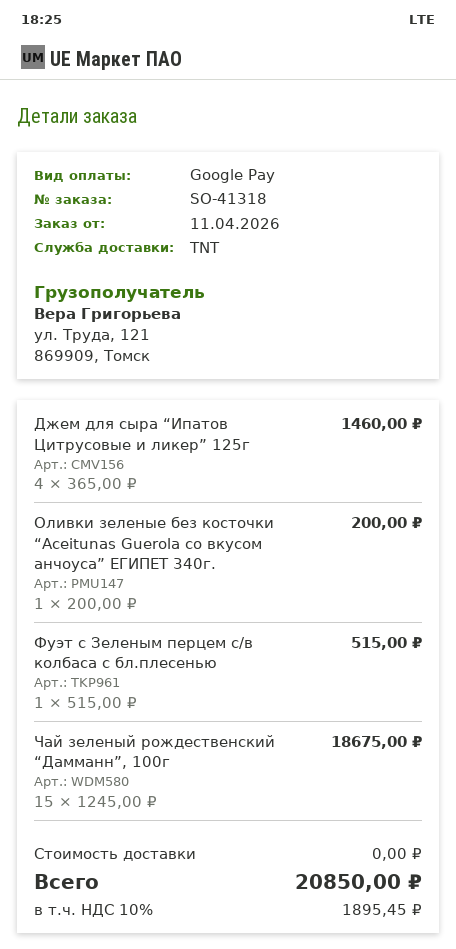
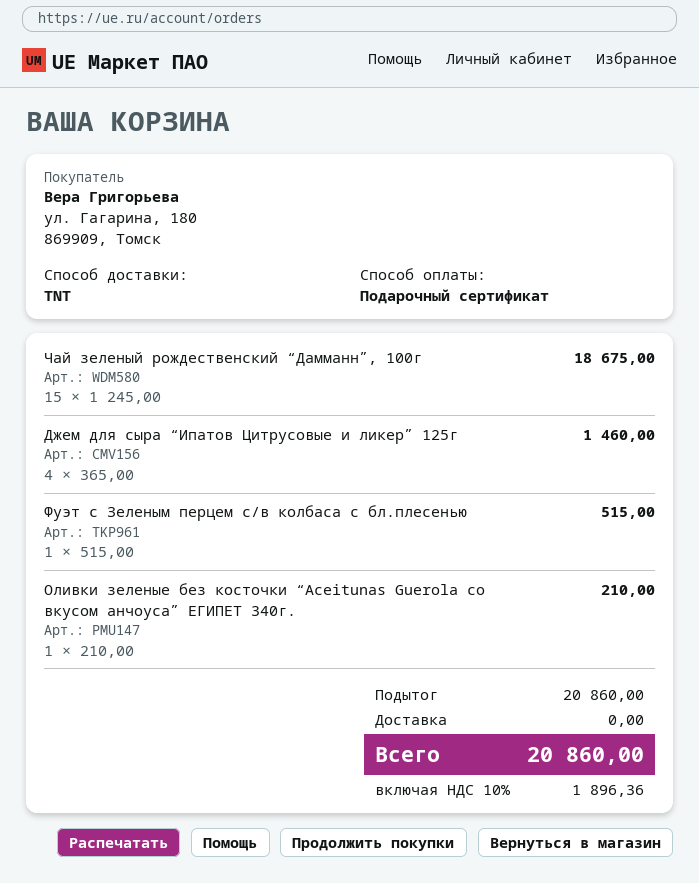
payment method: Google Pay -> gift card
Оливки зеленые без косточки “Aceitunas Guerola со вкусом анчоуса” ЕГИПЕТ 340г.: 1 x 200.00 = 200.00 -> 1 x 210.00 = 210.00
tax: 10% = 1895.45 -> 10% = 1896.36
total: 20850.00 -> 20860.00

